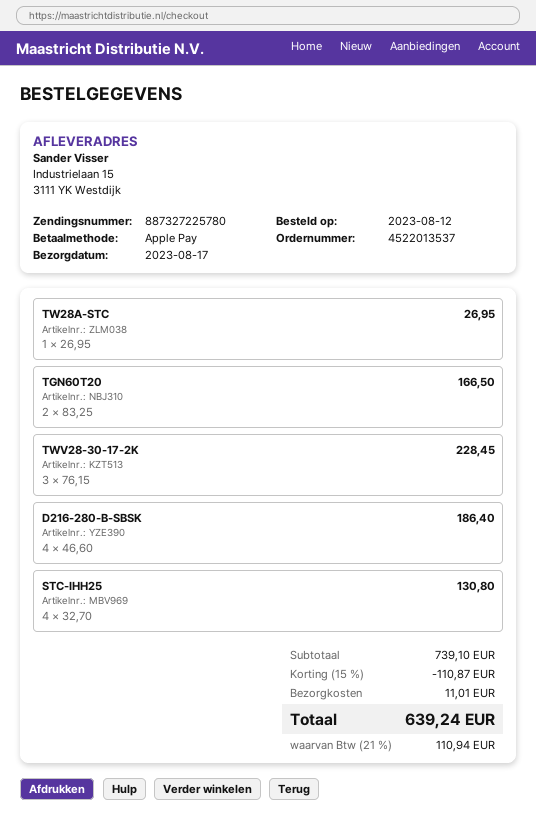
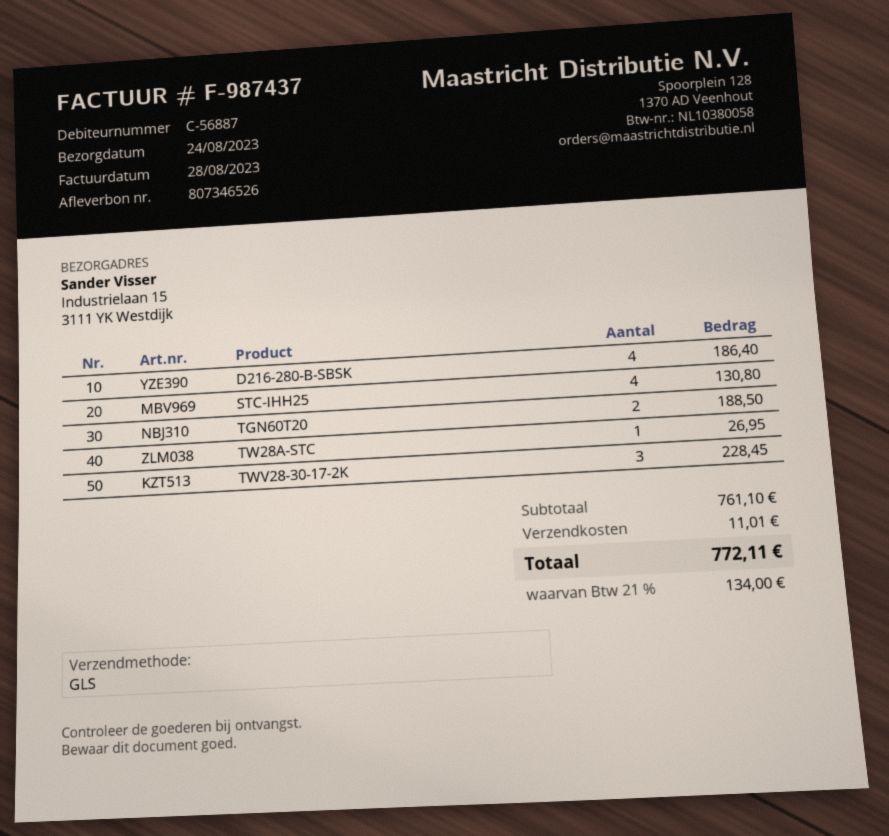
delivery date: 2023-08-17 -> 2023-08-24
TGN60T20: 2 for 166.50 -> 2 for 188.50
subtotal: 739.10 -> 761.10
discount: 15% = 110.87 -> none
tax: 21% = 110.94 -> 21% = 134.00
total: 639.24 -> 772.11

